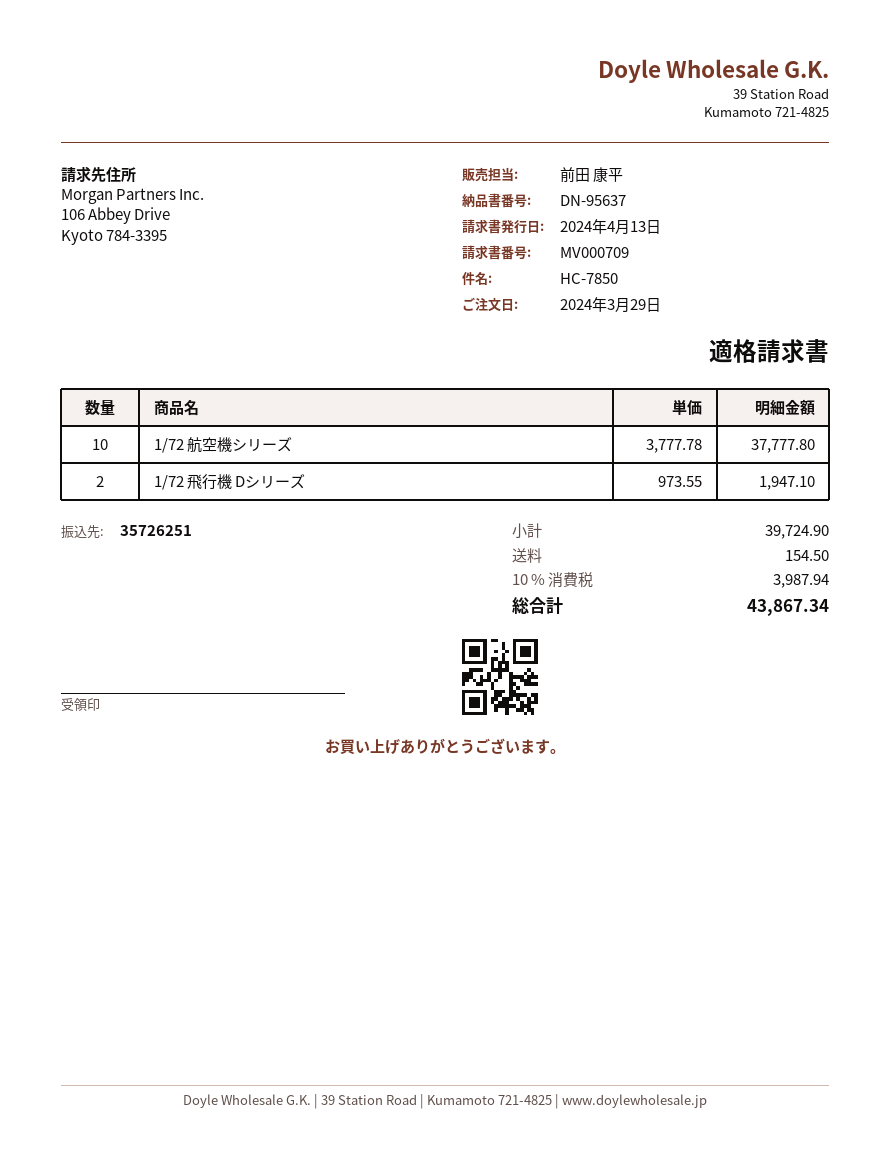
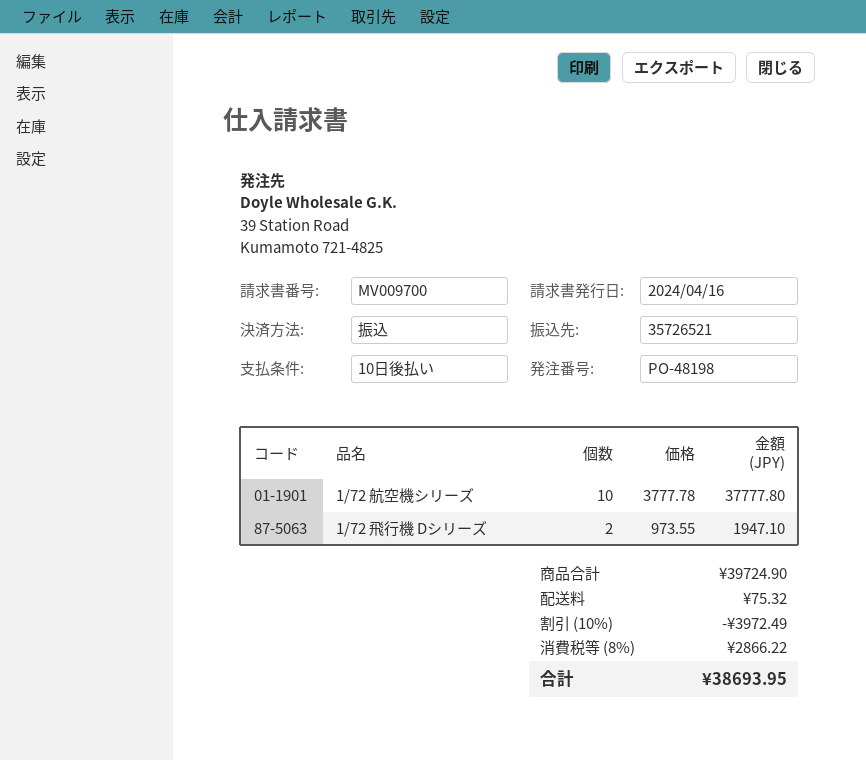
invoice number: MV000709 -> MV009700
invoice date: 2024-04-13 -> 2024-04-16
bank account: 35726251 -> 35726521
discount: none -> 10% = 3972.49
shipping: 154.50 -> 75.32
tax: 10% = 3987.94 -> 8% = 2866.22
total: 43867.34 -> 38693.95

